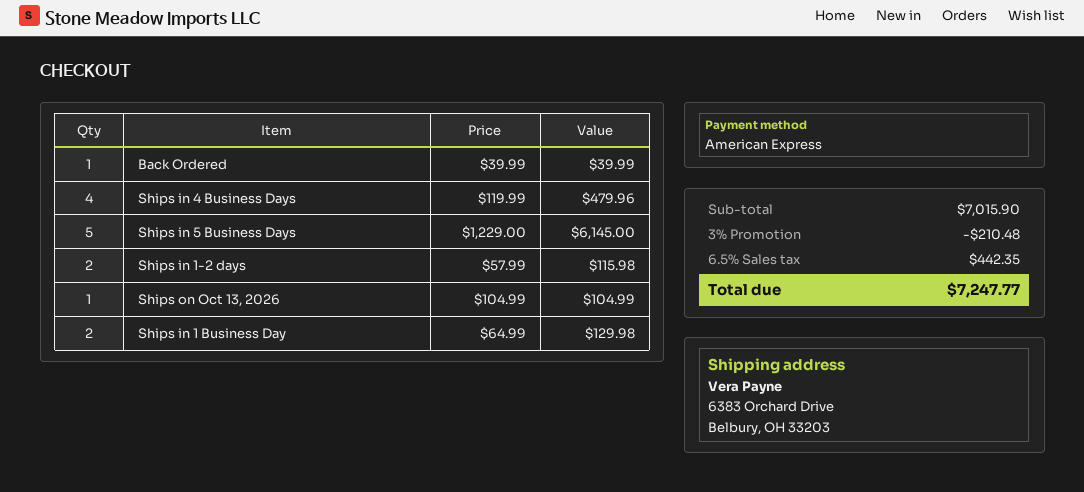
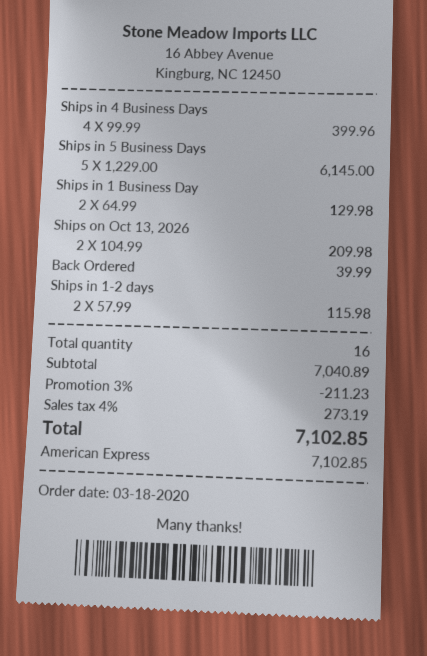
Ships in 4 Business Days: 4 x 119.99 = 479.96 -> 4 x 99.99 = 399.96
Ships on Oct 13, 2026: 1 x 104.99 = 104.99 -> 2 x 104.99 = 209.98
subtotal: 7015.90 -> 7040.89
discount: 3% = 210.48 -> 3% = 211.23
tax: 6.5% = 442.35 -> 4% = 273.19
total: 7247.77 -> 7102.85

